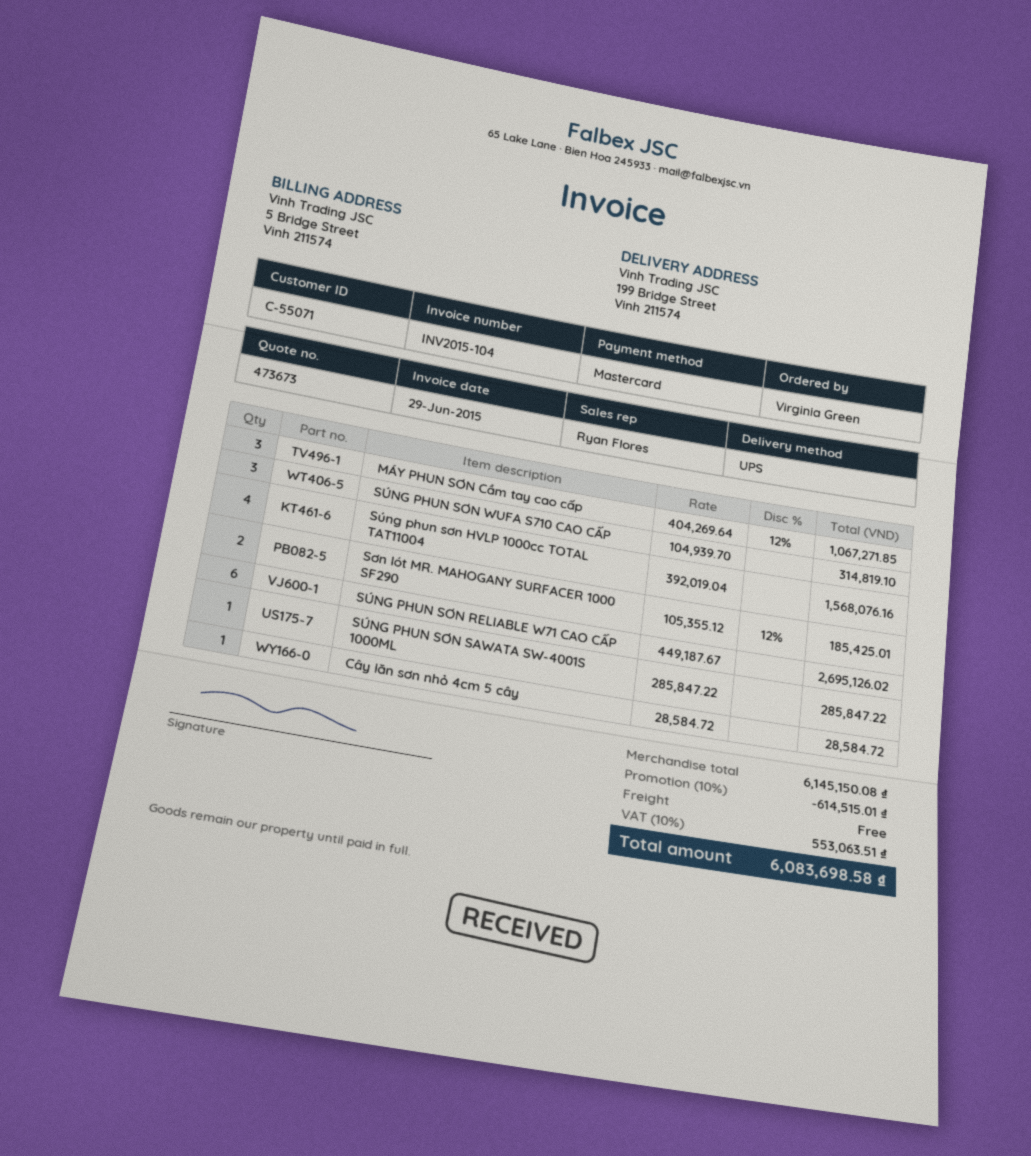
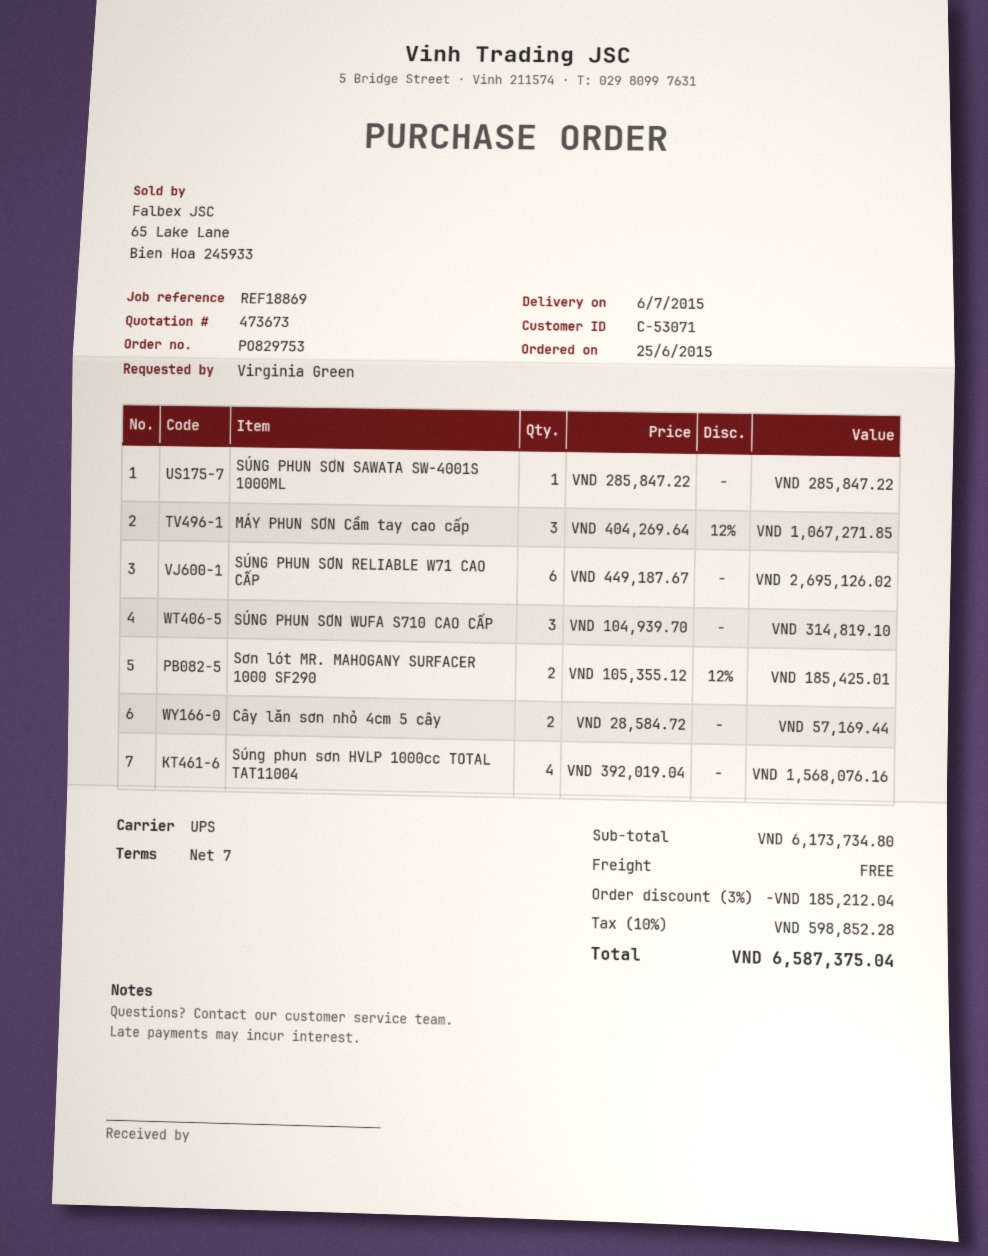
customer number: C-55071 -> C-53071
Cây lăn sơn nhỏ 4cm 5 cây: 1 x 28584.72 = 28584.72 -> 2 x 28584.72 = 57169.44
subtotal: 6145150.08 -> 6173734.80
discount: 10% = 614515.01 -> 3% = 185212.04
tax: 10% = 553063.51 -> 10% = 598852.28
total: 6083698.58 -> 6587375.04

